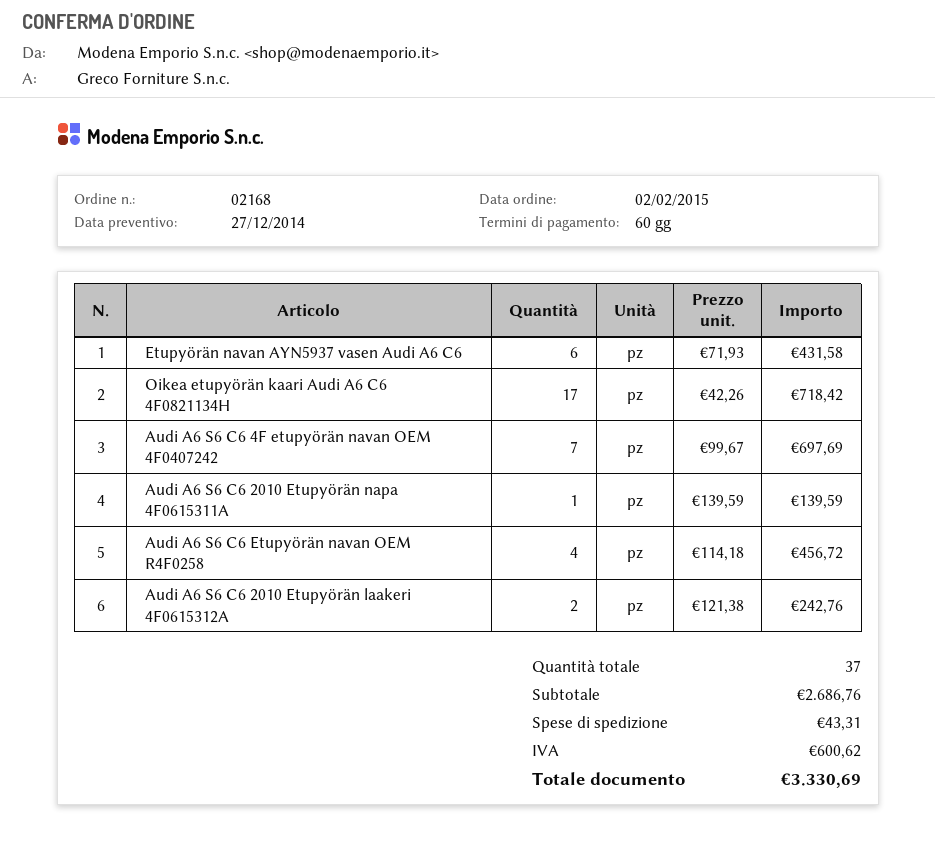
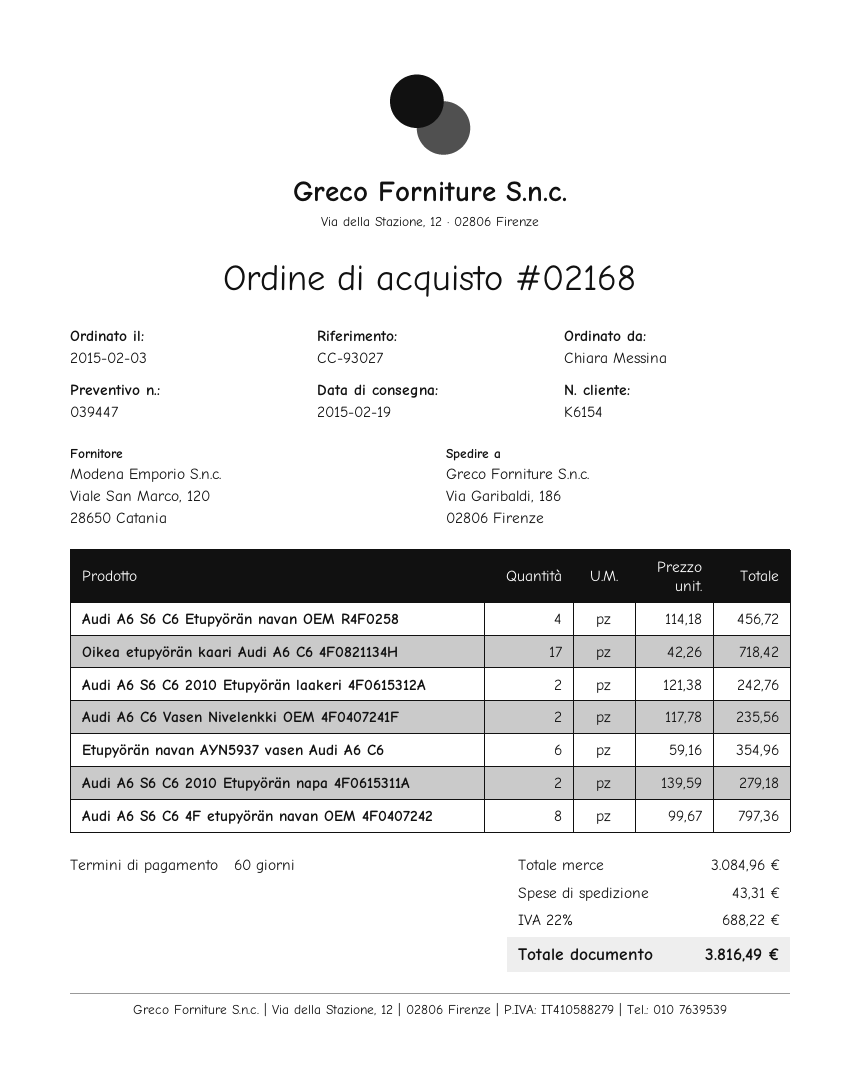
order date: 2015-02-02 -> 2015-02-03
Etupyörän navan AYN5937 vasen Audi A6 C6: 6 x 71.93 = 431.58 -> 6 x 59.16 = 354.96
Audi A6 S6 C6 4F etupyörän navan OEM 4F0407242: 7 x 99.67 = 697.69 -> 8 x 99.67 = 797.36
Audi A6 S6 C6 2010 Etupyörän napa 4F0615311A: 1 x 139.59 = 139.59 -> 2 x 139.59 = 279.18
Audi A6 C6 Vasen Nivelenkki OEM 4F0407241F: none -> 2 x 117.78 = 235.56
subtotal: 2686.76 -> 3084.96
tax: 600.62 -> 688.22
total: 3330.69 -> 3816.49

